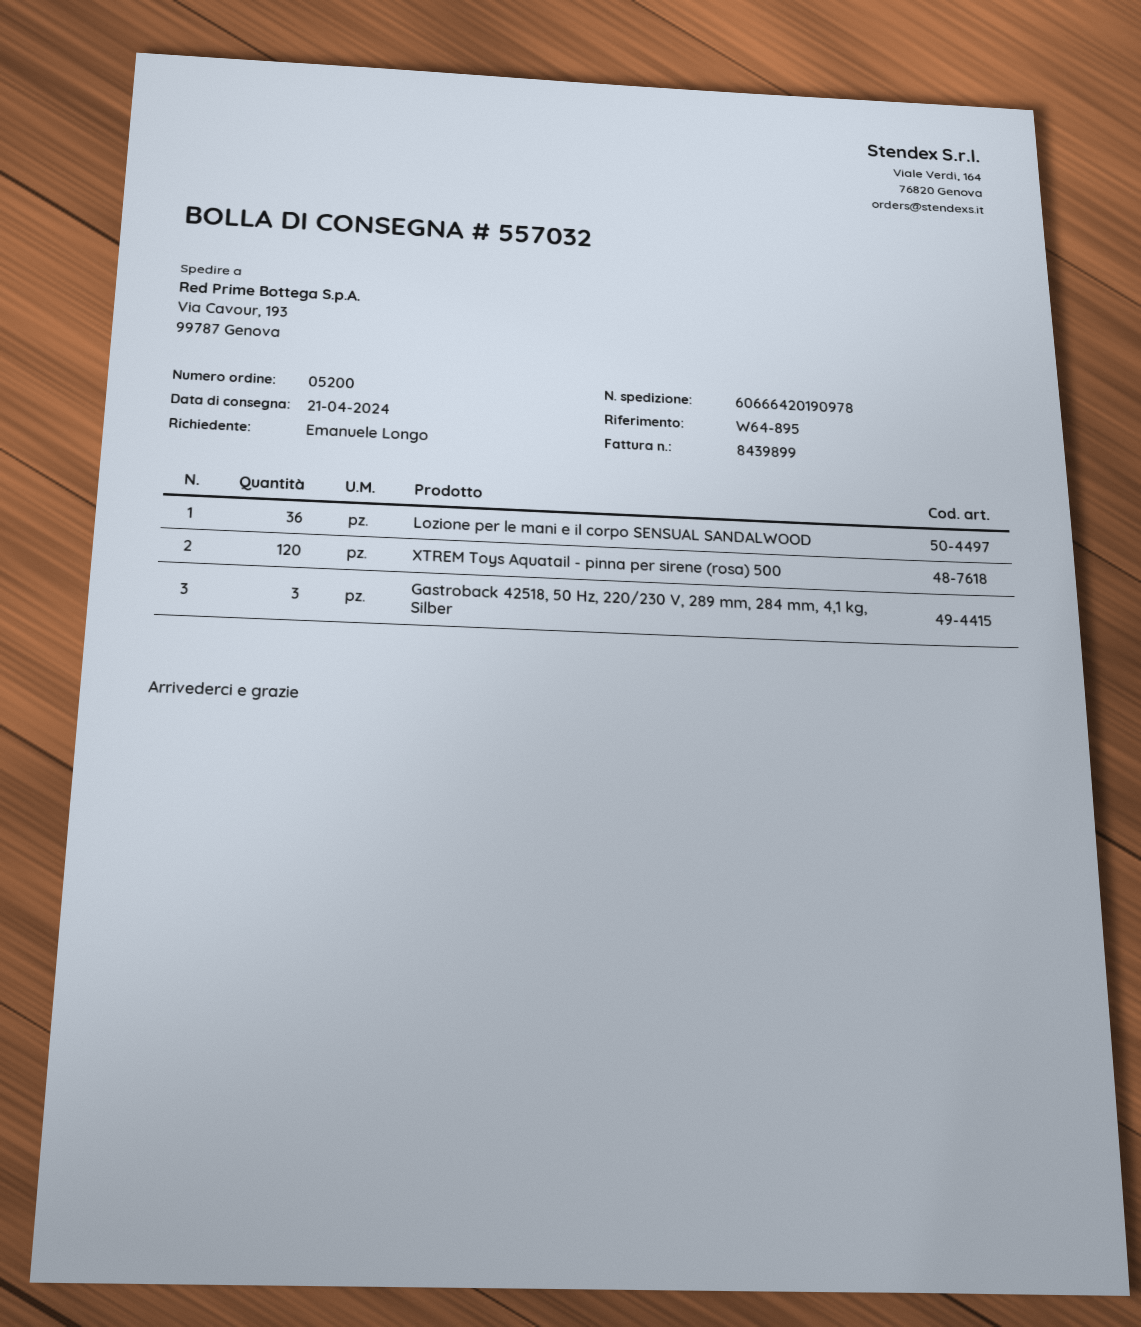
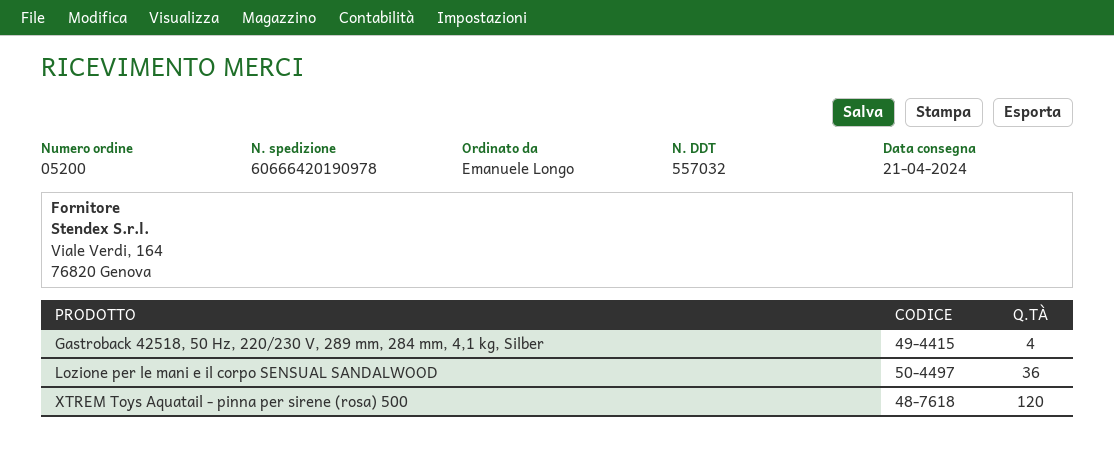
Gastroback 42518, 50 Hz, 220/230 V, 289 mm, 284 mm, 4,1 kg, Silber: 3 -> 4

